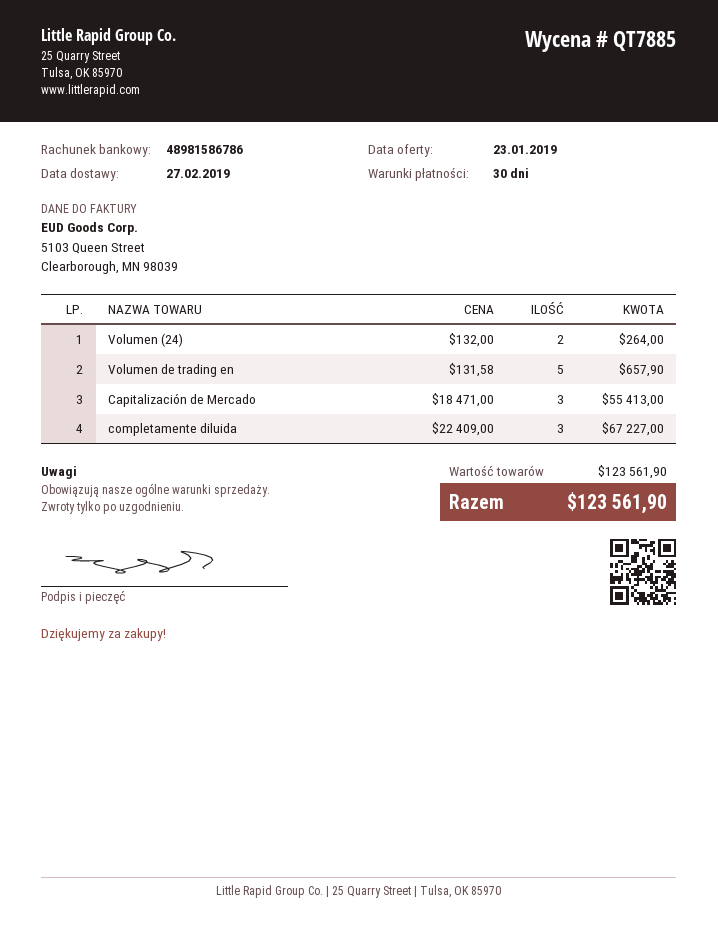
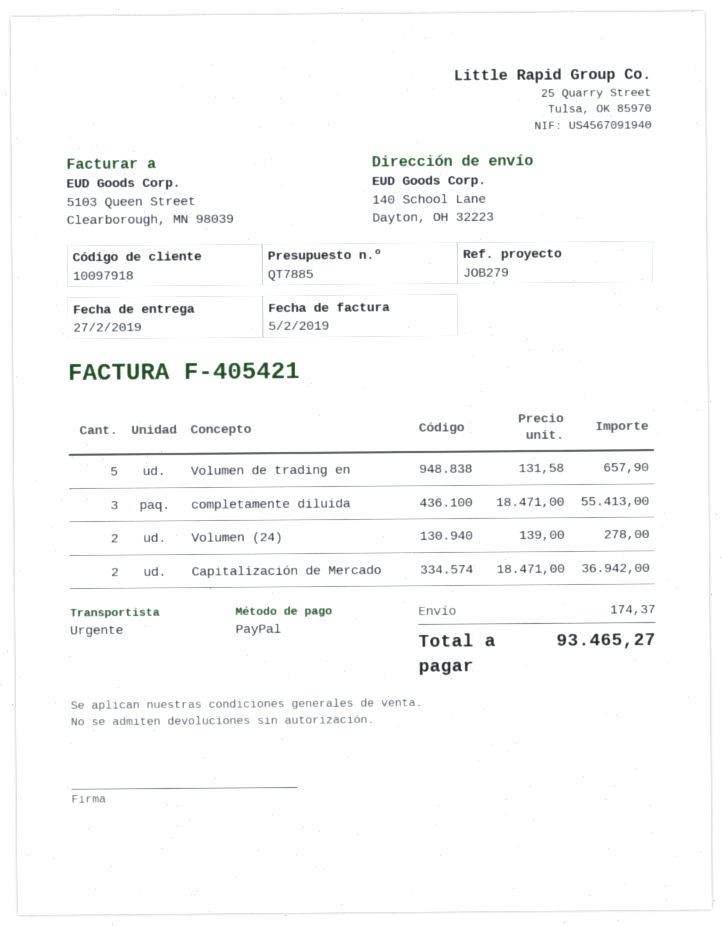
Volumen (24): 2 x 132.00 = 264.00 -> 2 x 139.00 = 278.00
Capitalización de Mercado: 3 x 18471.00 = 55413.00 -> 2 x 18471.00 = 36942.00
completamente diluida: 3 x 22409.00 = 67227.00 -> 3 x 18471.00 = 55413.00
shipping: none -> 174.37
total: 123561.90 -> 93465.27

